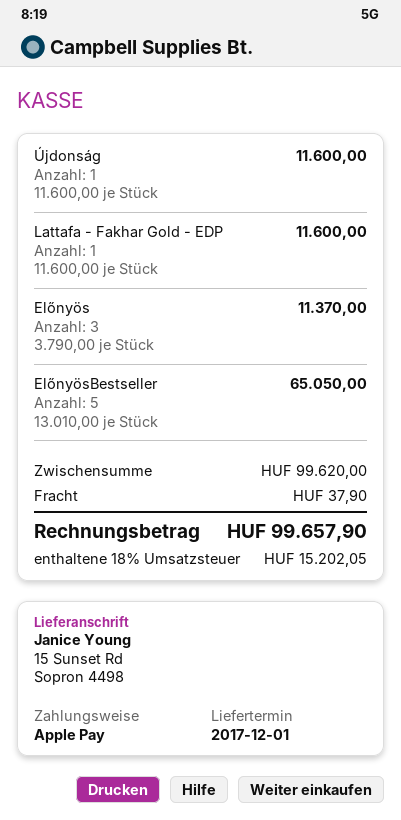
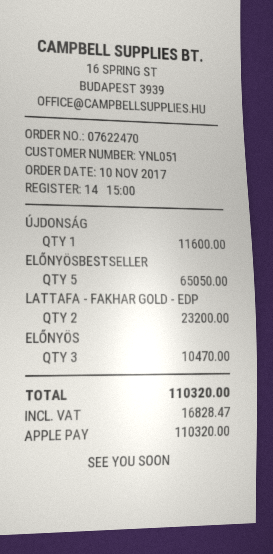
Lattafa - Fakhar Gold - EDP: 1 for 11600.00 -> 2 for 23200.00
Előnyös: 3 for 11370.00 -> 3 for 10470.00
shipping: 37.90 -> none
tax: 15202.05 -> 16828.47
total: 99657.90 -> 110320.00

